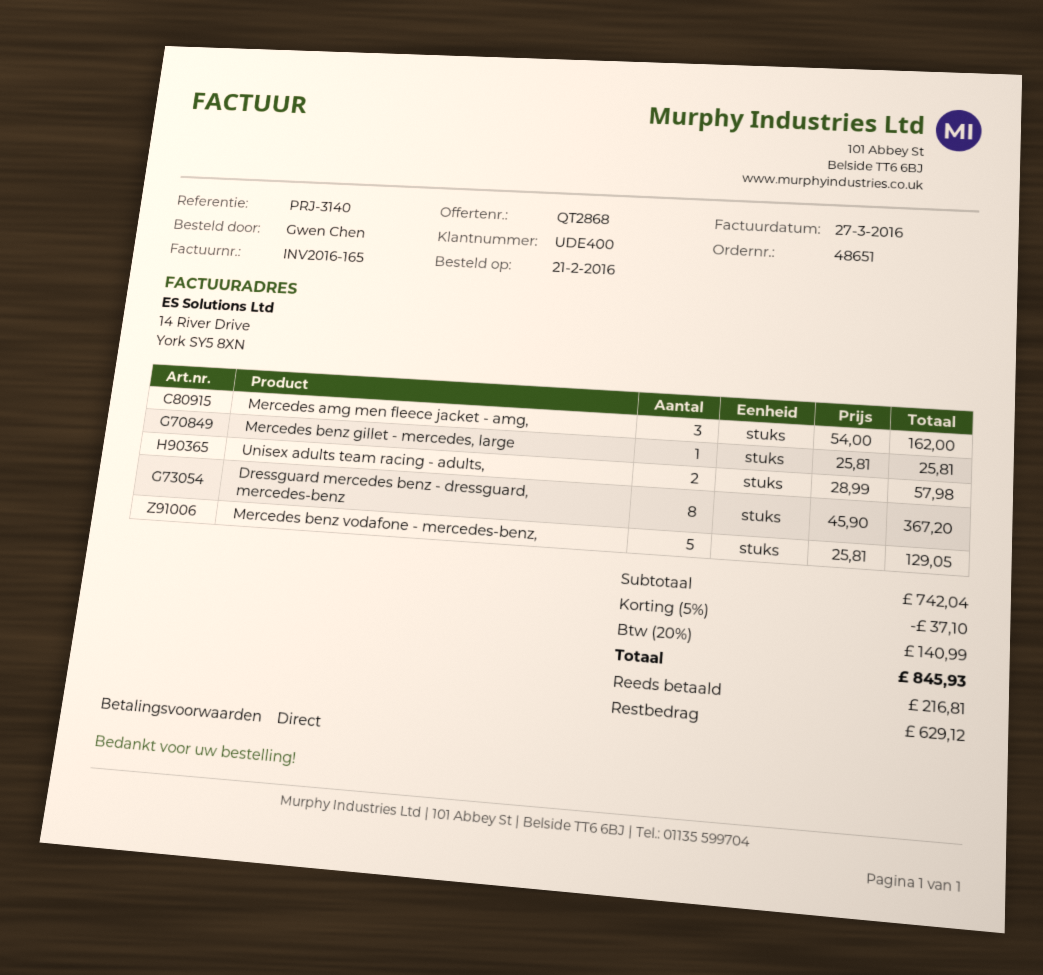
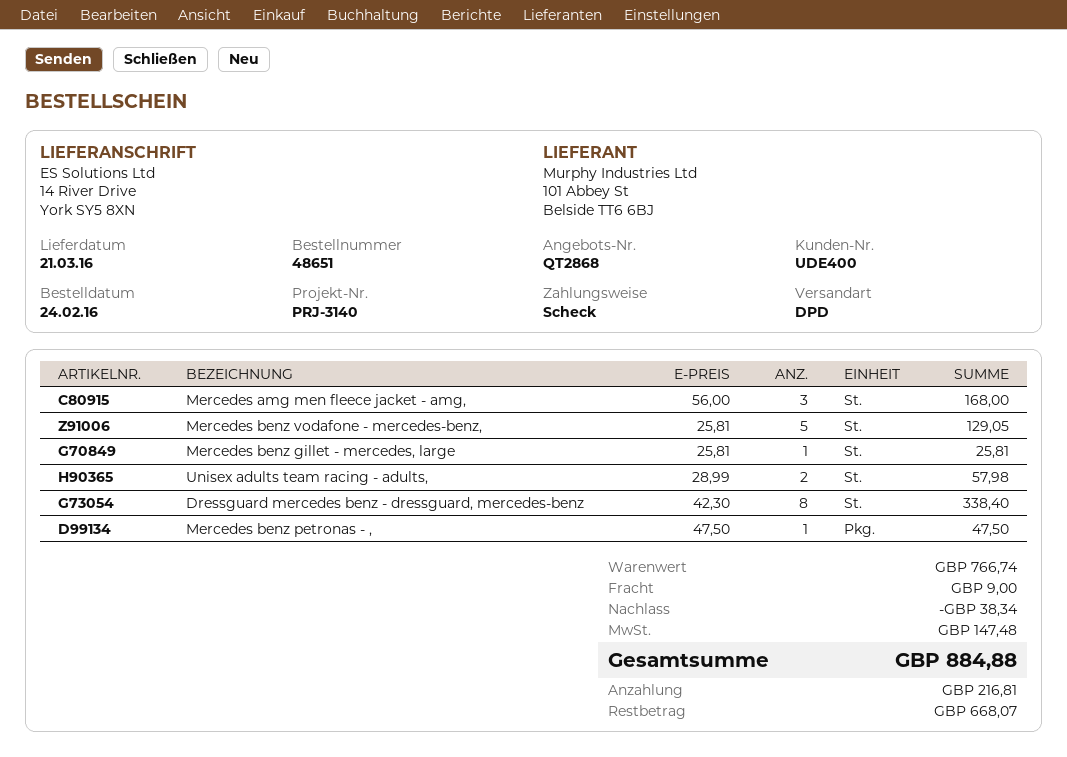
order date: 2016-02-21 -> 2016-02-24
Mercedes amg men fleece jacket - amg,: 3 x 54.00 = 162.00 -> 3 x 56.00 = 168.00
Dressguard mercedes benz - dressguard, mercedes-benz: 8 x 45.90 = 367.20 -> 8 x 42.30 = 338.40
Mercedes benz petronas - ,: none -> 1 x 47.50 = 47.50
subtotal: 742.04 -> 766.74
discount: 37.10 -> 38.34
shipping: none -> 9.00
tax: 140.99 -> 147.48
total: 845.93 -> 884.88
balance: 629.12 -> 668.07

